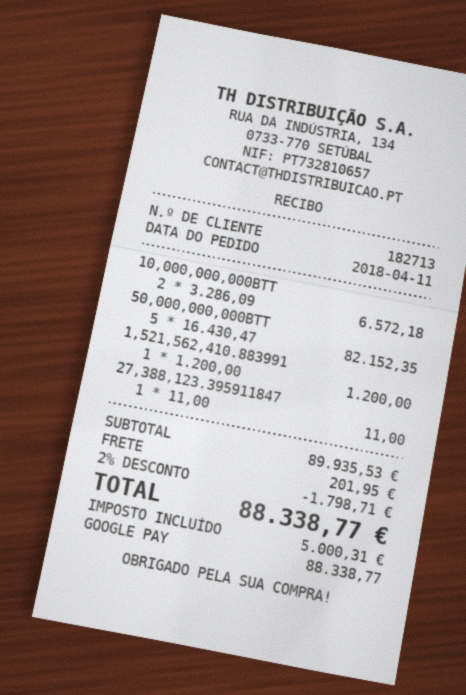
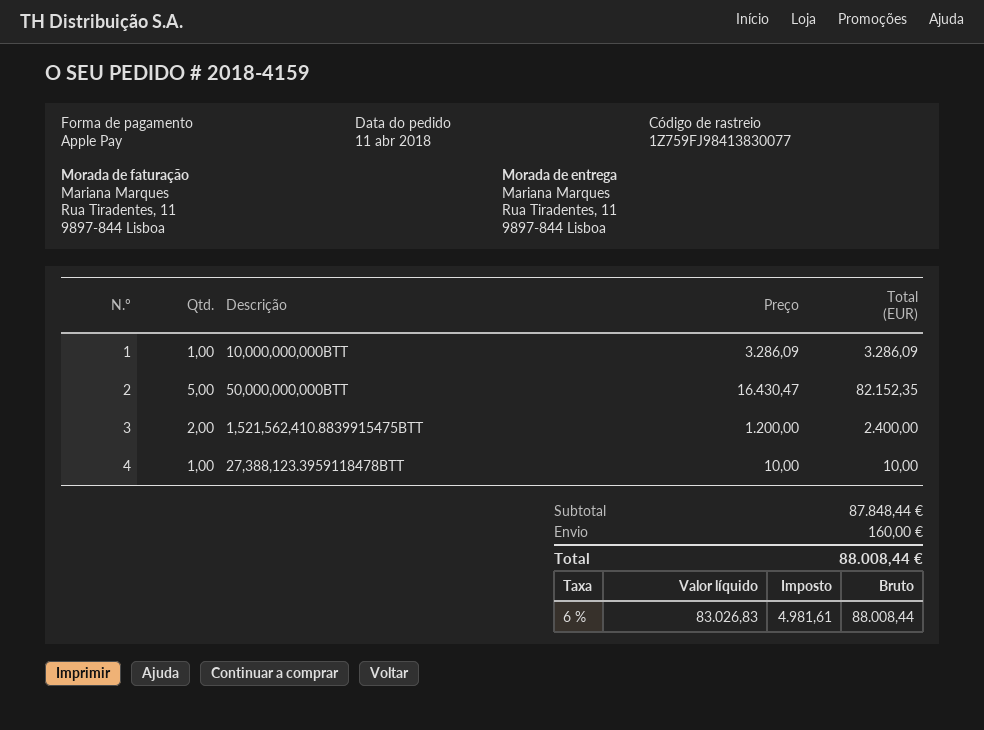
payment method: Google Pay -> Apple Pay
10,000,000,000BTT: 2 x 3286.09 = 6572.18 -> 1 x 3286.09 = 3286.09
1,521,562,410.883991: 1 x 1200.00 = 1200.00 -> 2 x 1200.00 = 2400.00
27,388,123.395911847: 1 x 11.00 = 11.00 -> 1 x 10.00 = 10.00
subtotal: 89935.53 -> 87848.44
discount: 2% = 1798.71 -> none
shipping: 201.95 -> 160.00
tax: 5000.31 -> 4981.61
total: 88338.77 -> 88008.44

